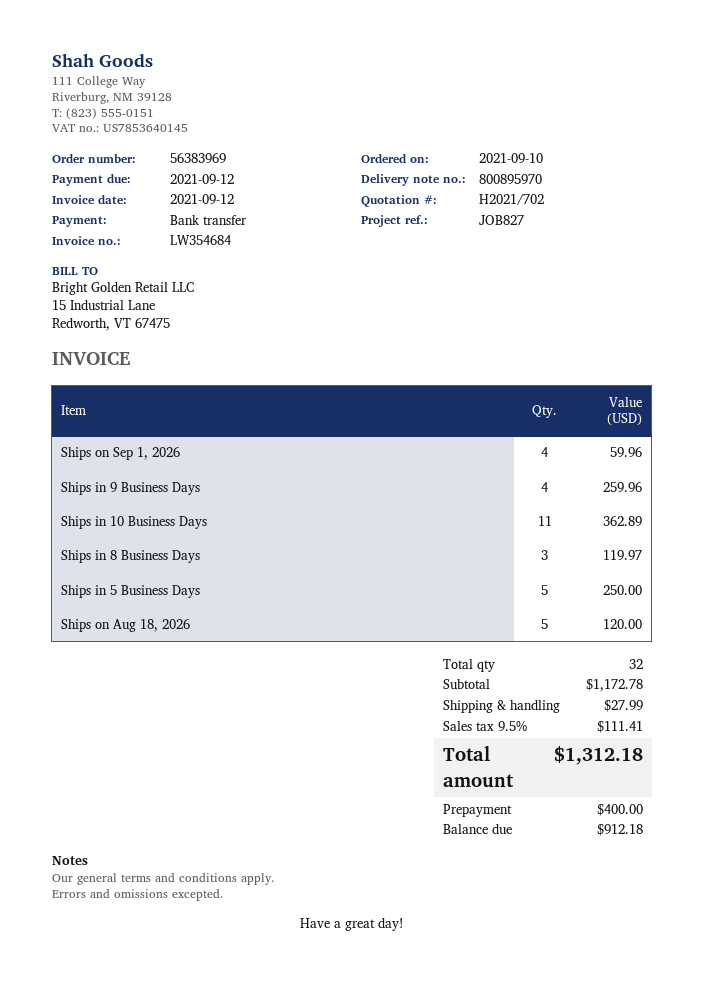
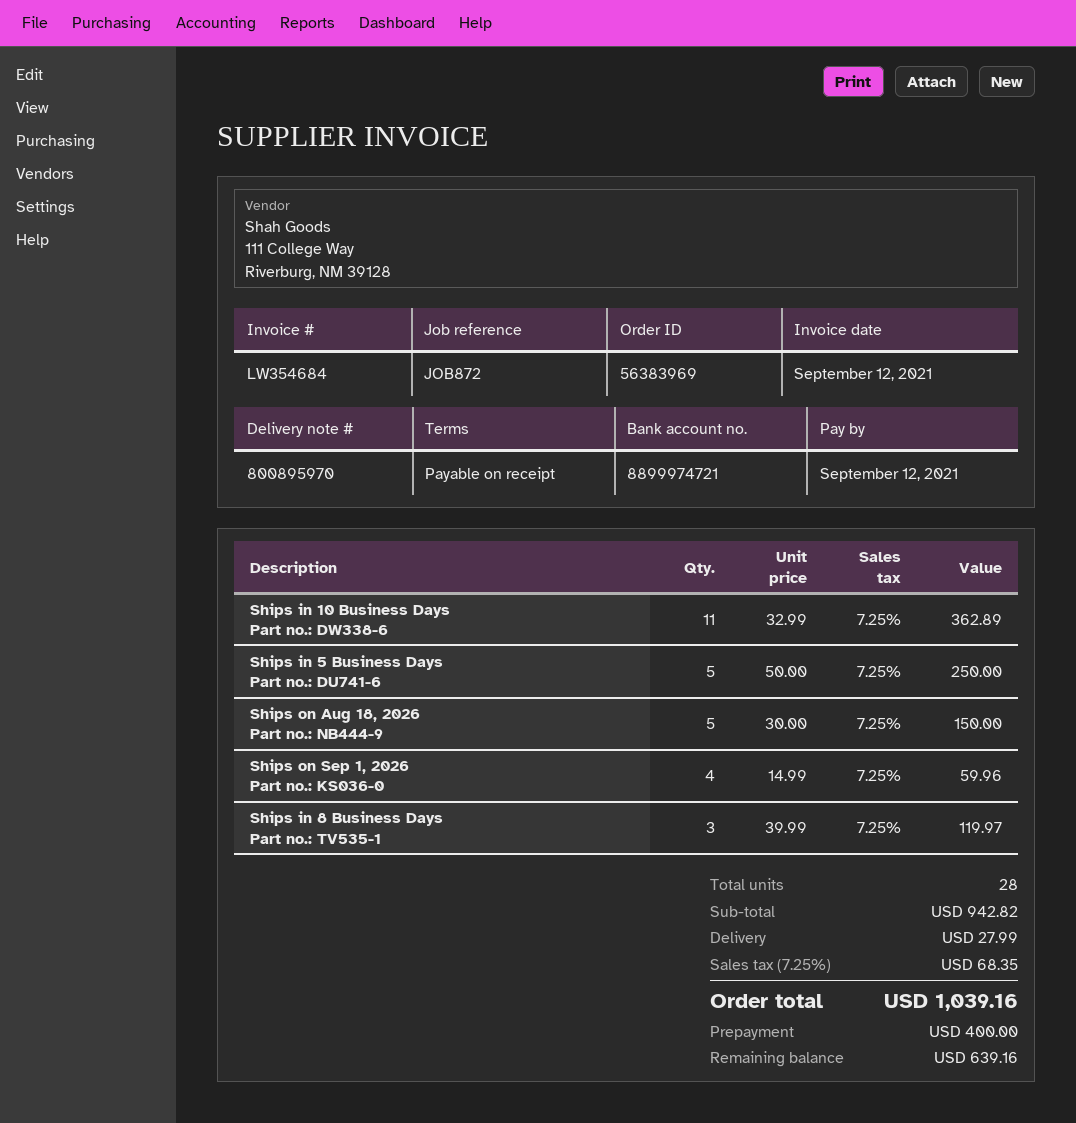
reference: JOB827 -> JOB872
Ships in 9 Business Days: 4 for 259.96 -> none
Ships on Aug 18, 2026: 5 for 120.00 -> 5 for 150.00
total quantity: 32 -> 28
subtotal: 1172.78 -> 942.82
tax: 9.5% = 111.41 -> 7.25% = 68.35
total: 1312.18 -> 1039.16
balance: 912.18 -> 639.16

